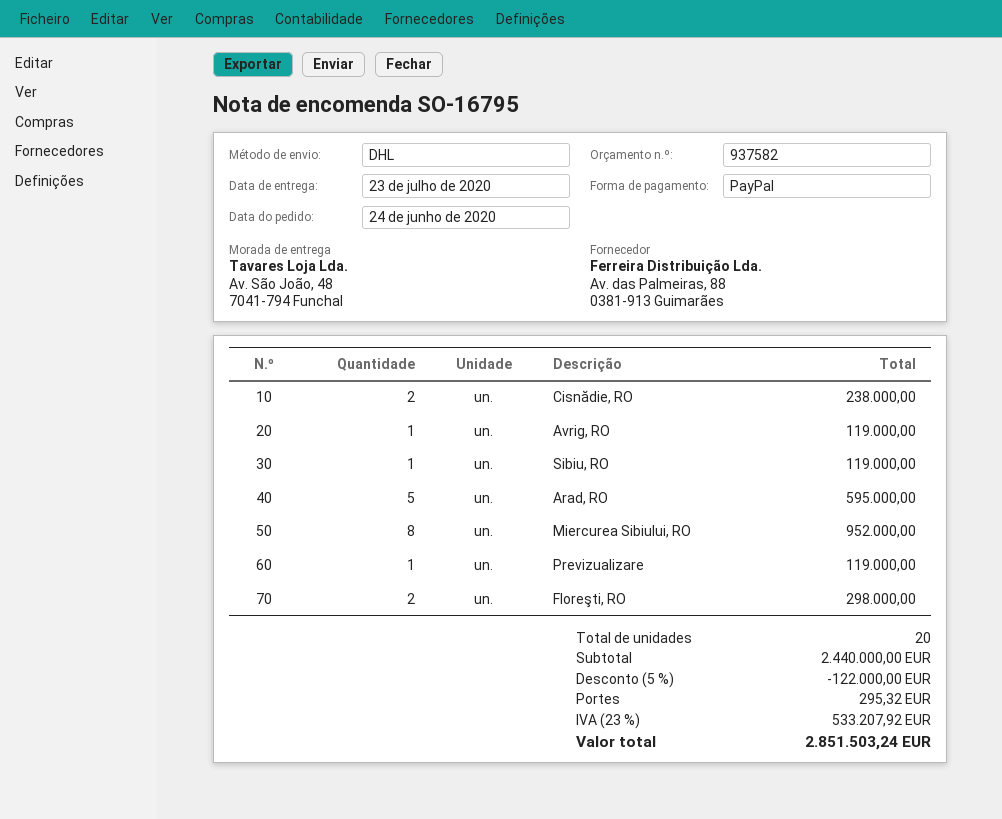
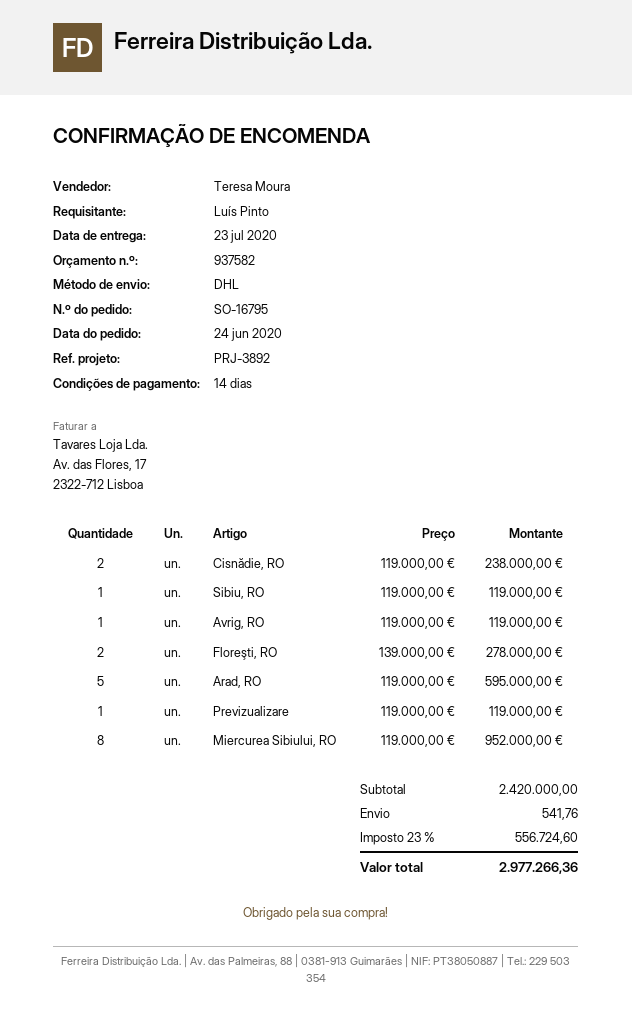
Floreşti, RO: 2 for 298000.00 -> 2 for 278000.00
subtotal: 2440000.00 -> 2420000.00
discount: 5% = 122000.00 -> none
shipping: 295.32 -> 541.76
tax: 23% = 533207.92 -> 23% = 556724.60
total: 2851503.24 -> 2977266.36

